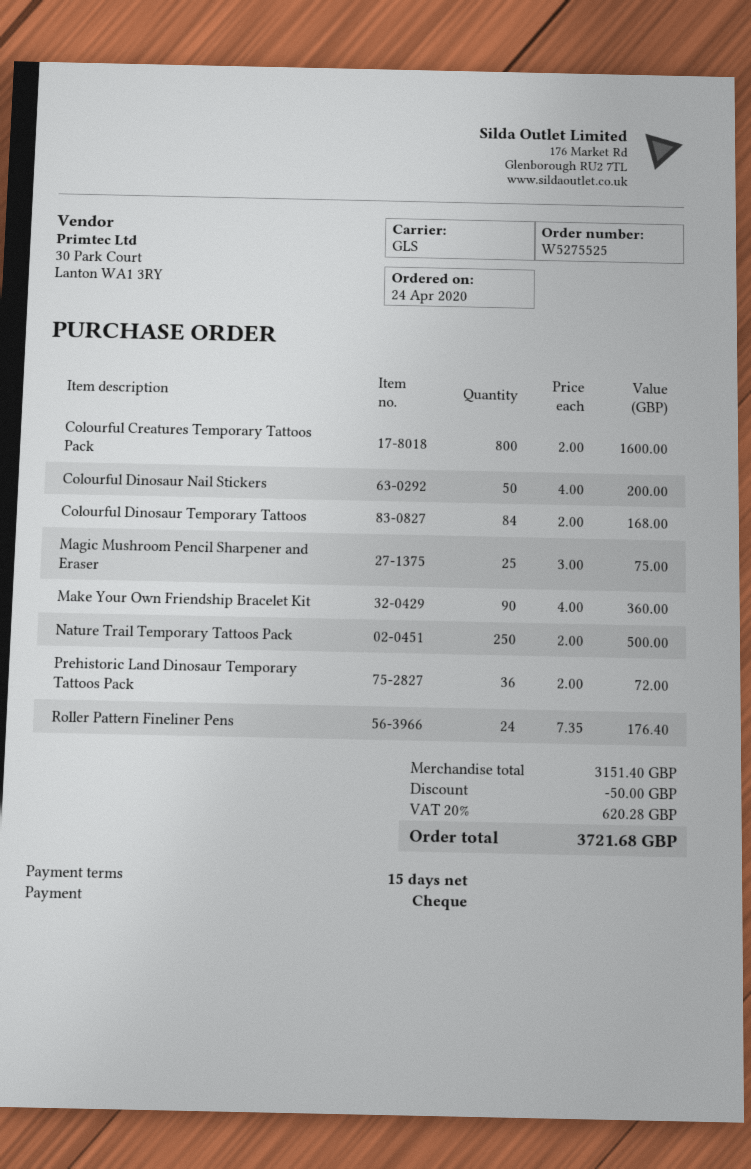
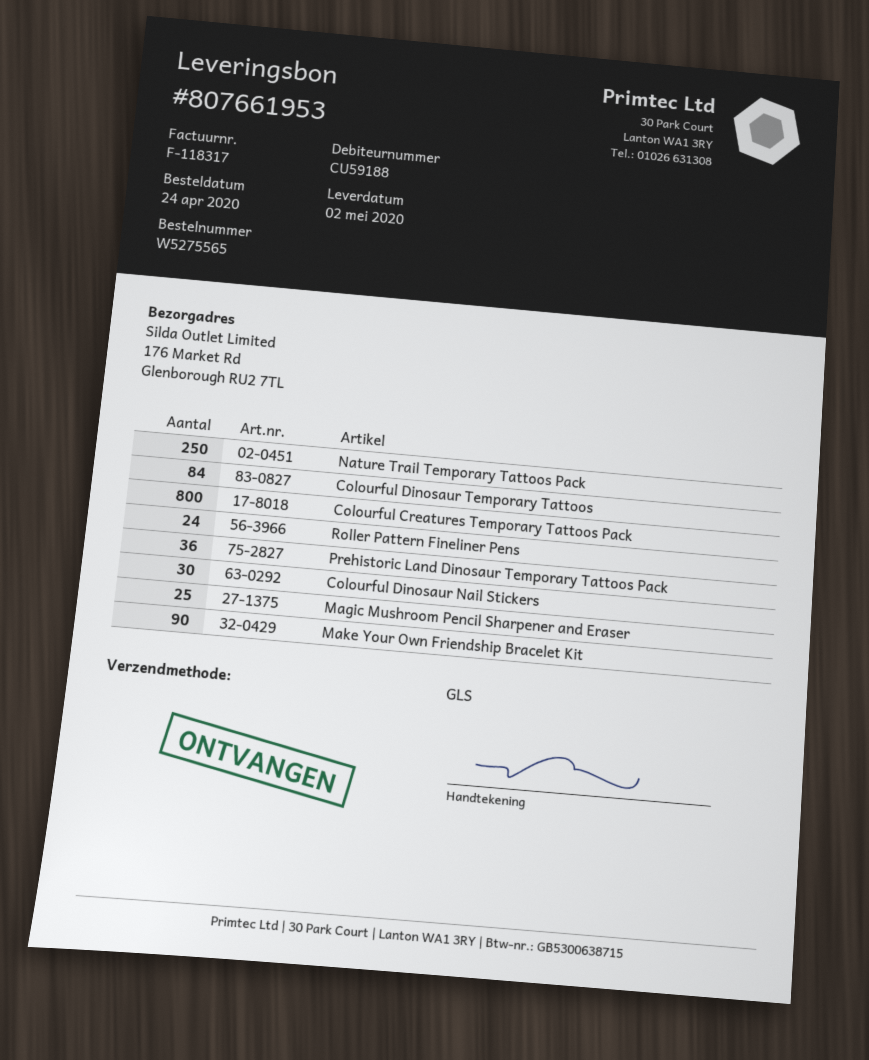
order number: W5275525 -> W5275565
Colourful Dinosaur Nail Stickers: 50 -> 30

